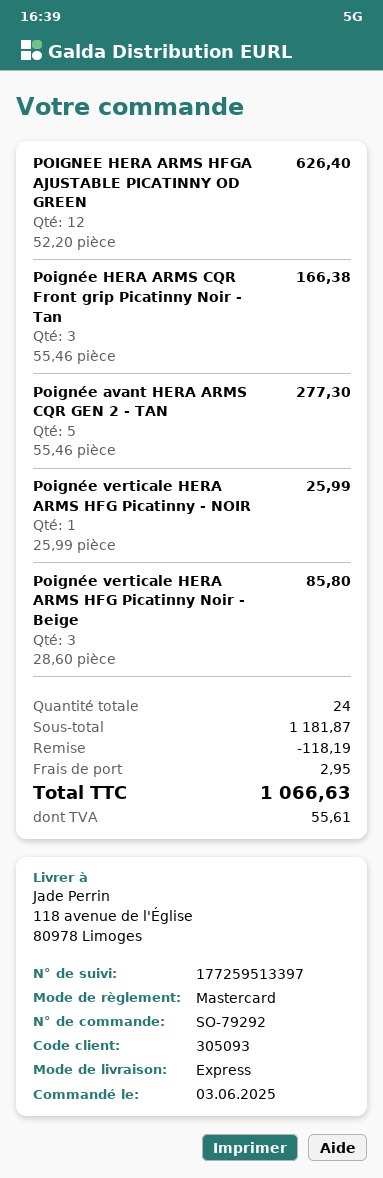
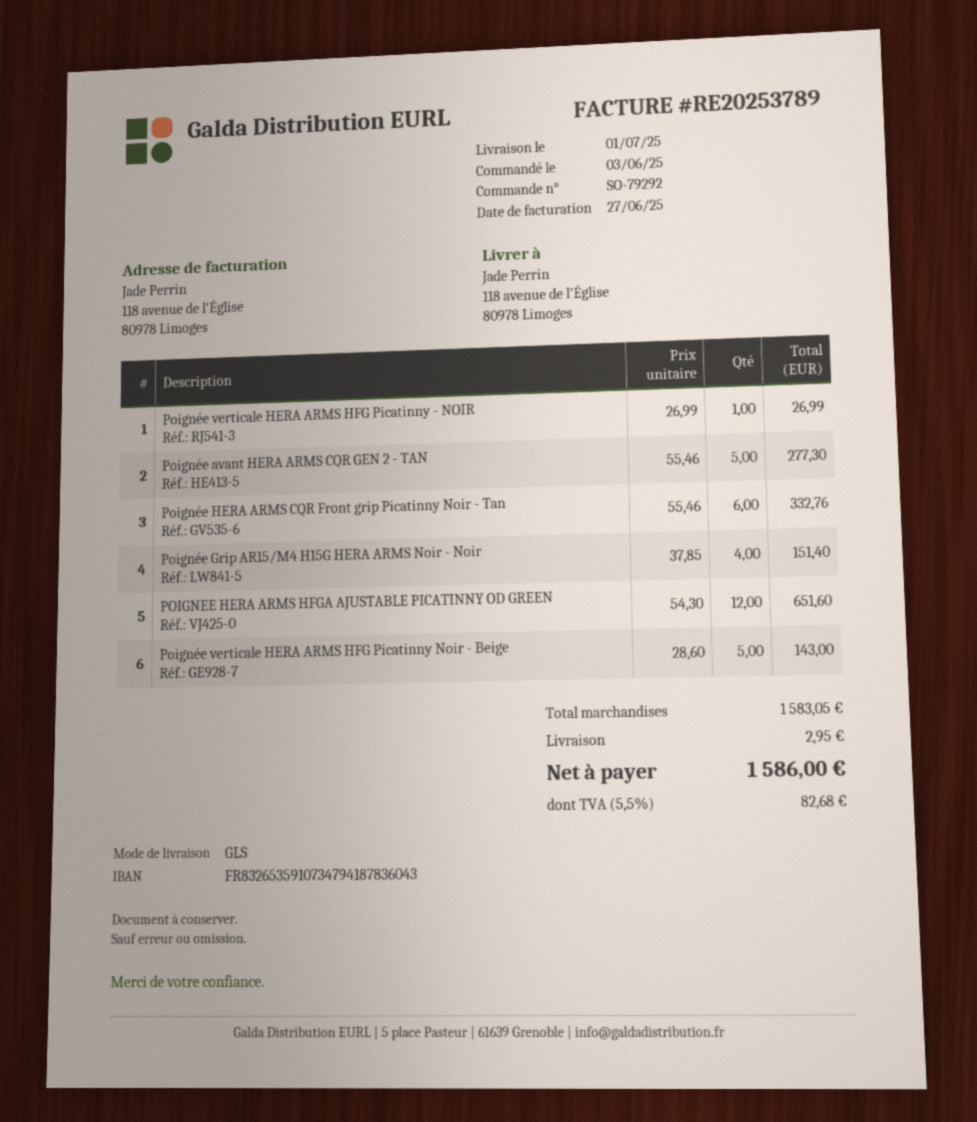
shipping method: express -> GLS
POIGNEE HERA ARMS HFGA AJUSTABLE PICATINNY OD GREEN: 12 x 52.20 = 626.40 -> 12 x 54.30 = 651.60
Poignée HERA ARMS CQR Front grip Picatinny Noir - Tan: 3 x 55.46 = 166.38 -> 6 x 55.46 = 332.76
Poignée verticale HERA ARMS HFG Picatinny - NOIR: 1 x 25.99 = 25.99 -> 1 x 26.99 = 26.99
Poignée verticale HERA ARMS HFG Picatinny Noir - Beige: 3 x 28.60 = 85.80 -> 5 x 28.60 = 143.00
Poignée Grip AR15/M4 H15G HERA ARMS Noir - Noir: none -> 4 x 37.85 = 151.40
subtotal: 1181.87 -> 1583.05
discount: 118.19 -> none
tax: 55.61 -> 82.68
total: 1066.63 -> 1586.00

